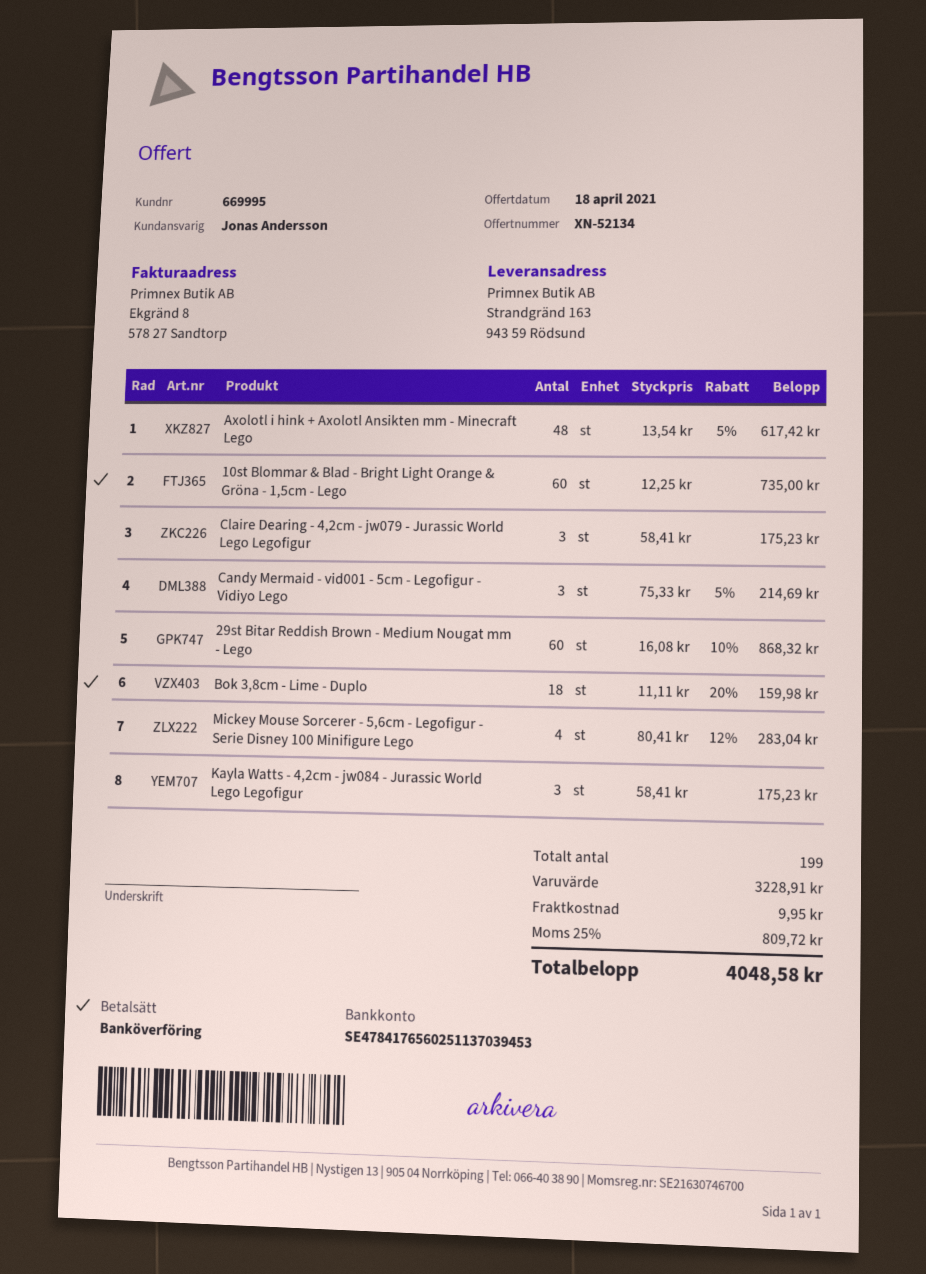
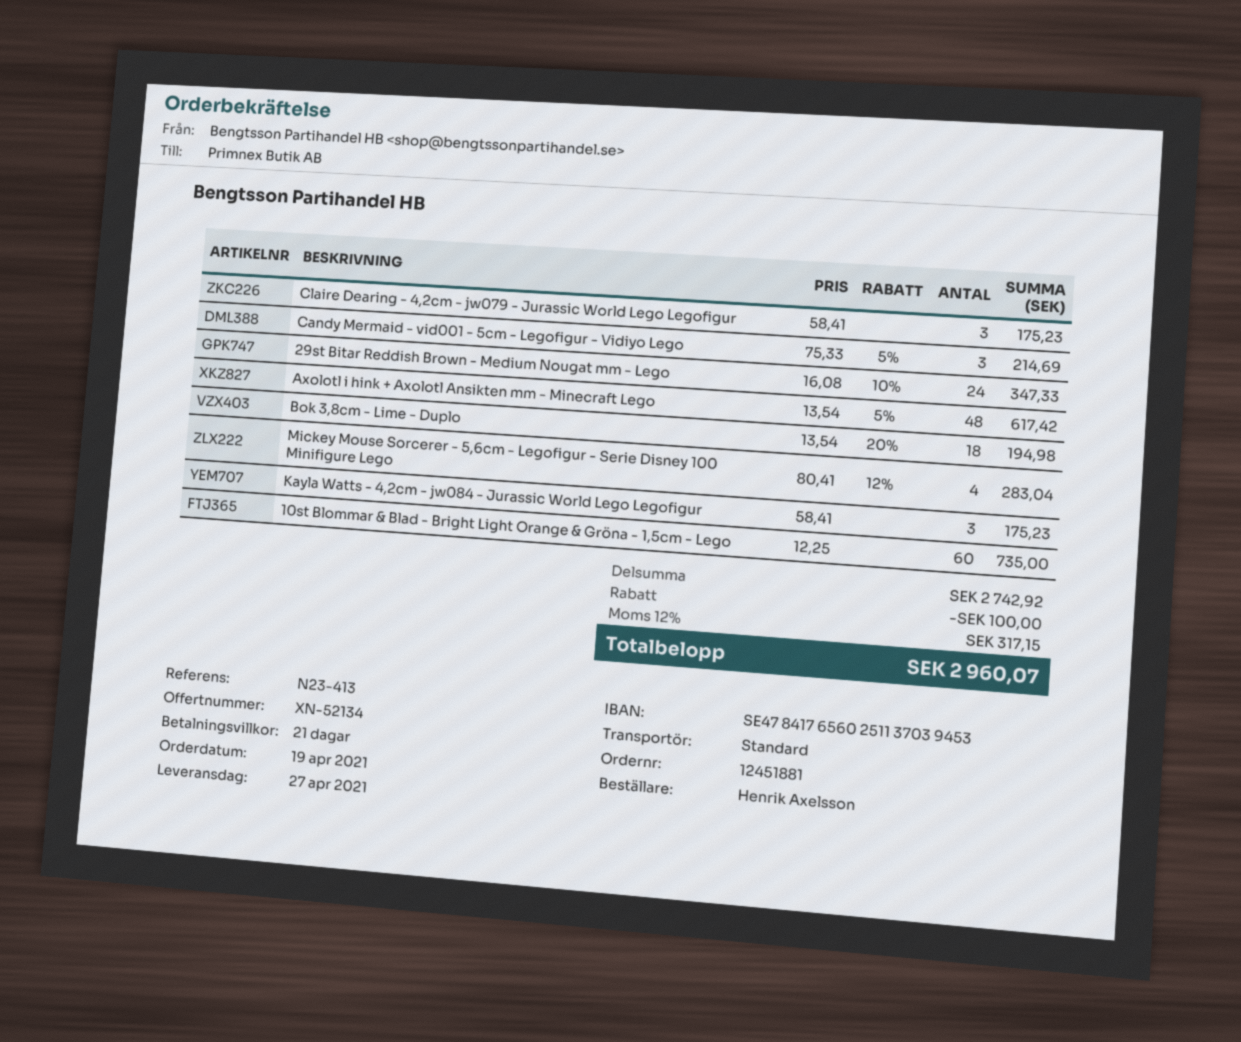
29st Bitar Reddish Brown - Medium Nougat mm - Lego: 60 x 16.08 - 10% = 868.32 -> 24 x 16.08 - 10% = 347.33
Bok 3,8cm - Lime - Duplo: 18 x 11.11 - 20% = 159.98 -> 18 x 13.54 - 20% = 194.98
subtotal: 3228.91 -> 2742.92
discount: none -> 100.00
shipping: 9.95 -> none
tax: 25% = 809.72 -> 12% = 317.15
total: 4048.58 -> 2960.07

